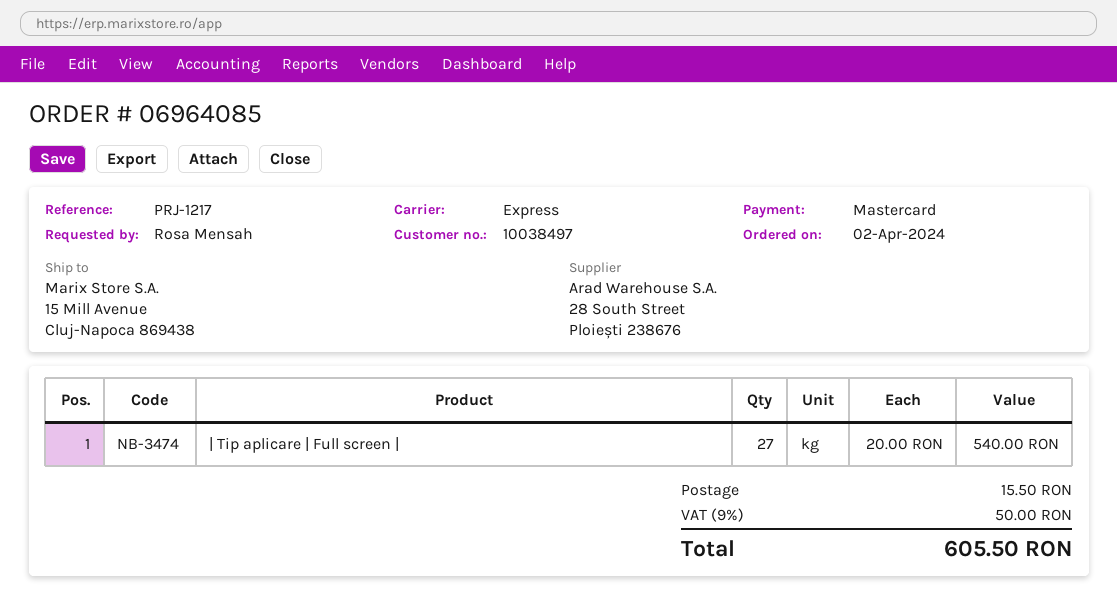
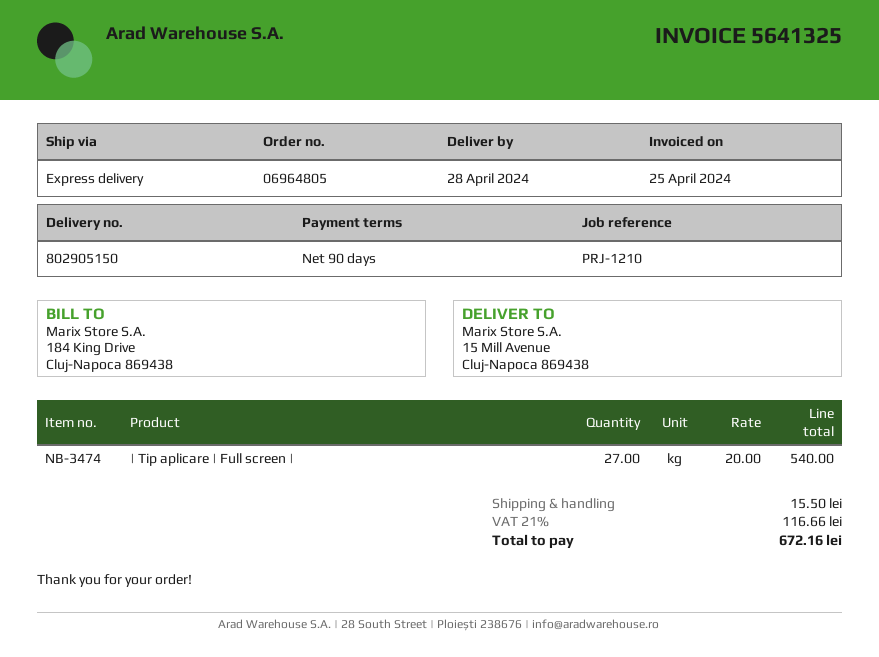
order number: 06964085 -> 06964805
reference: PRJ-1217 -> PRJ-1210
tax: 9% = 50.00 -> 21% = 116.66
total: 605.50 -> 672.16

